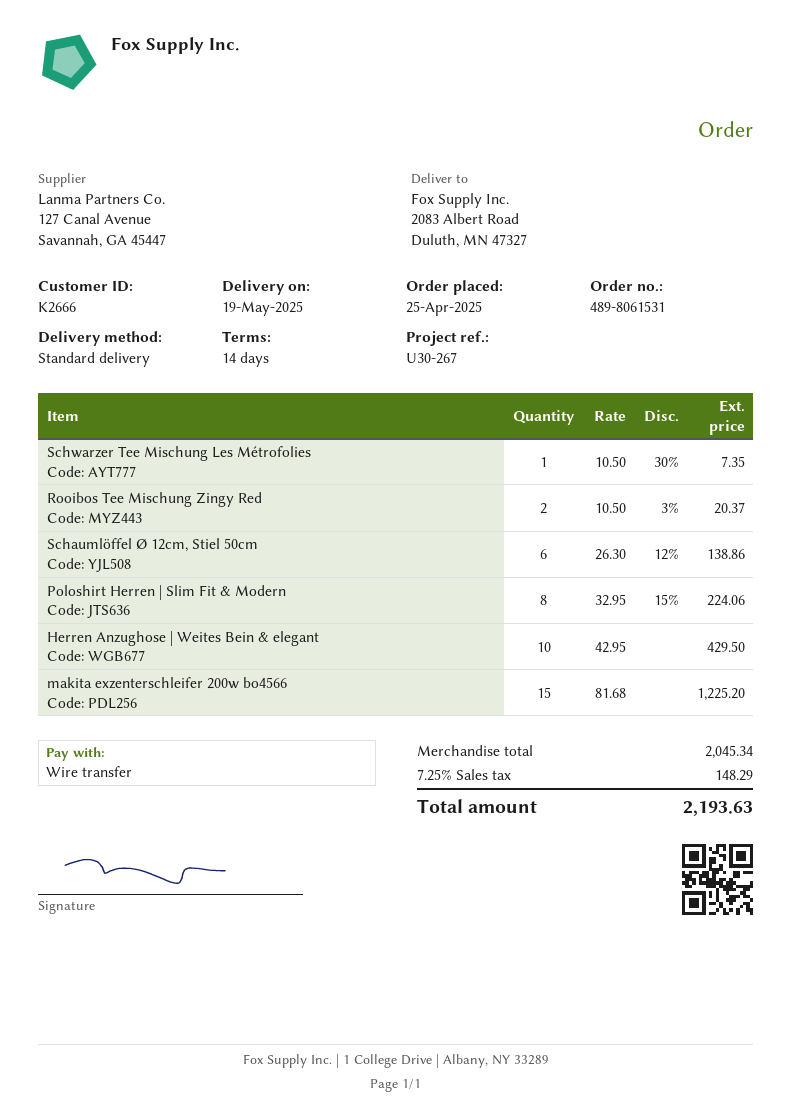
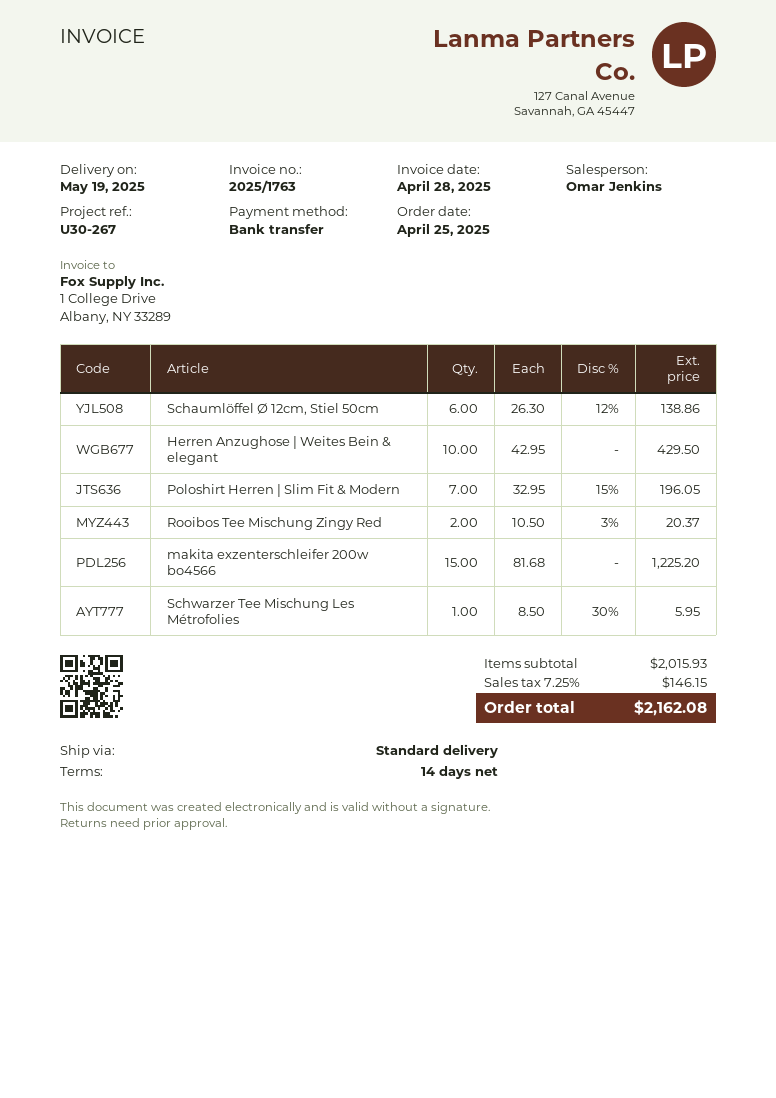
Schwarzer Tee Mischung Les Métrofolies: 1 x 10.50 - 30% = 7.35 -> 1 x 8.50 - 30% = 5.95
Poloshirt Herren | Slim Fit & Modern: 8 x 32.95 - 15% = 224.06 -> 7 x 32.95 - 15% = 196.05
subtotal: 2045.34 -> 2015.93
tax: 7.25% = 148.29 -> 7.25% = 146.15
total: 2193.63 -> 2162.08

